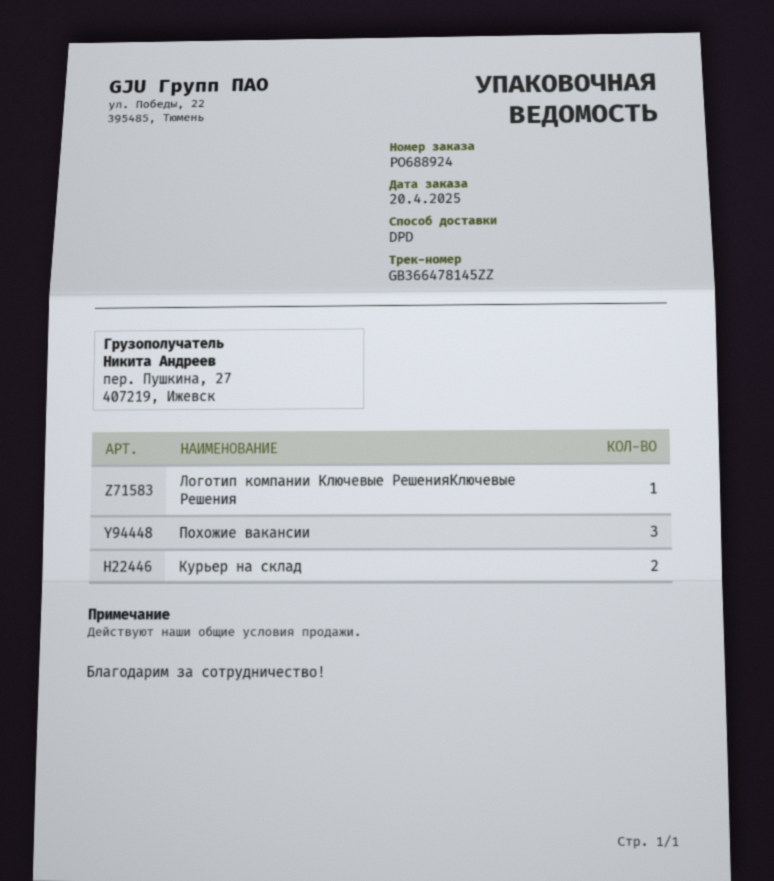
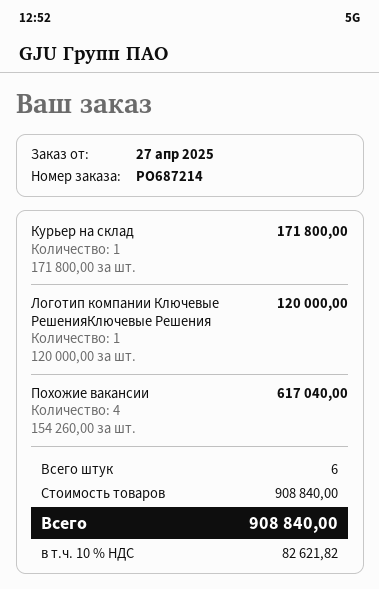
order number: PO688924 -> PO687214
order date: 2025-04-20 -> 2025-04-27
Похожие вакансии: 3 -> 4
Курьер на склад: 2 -> 1

